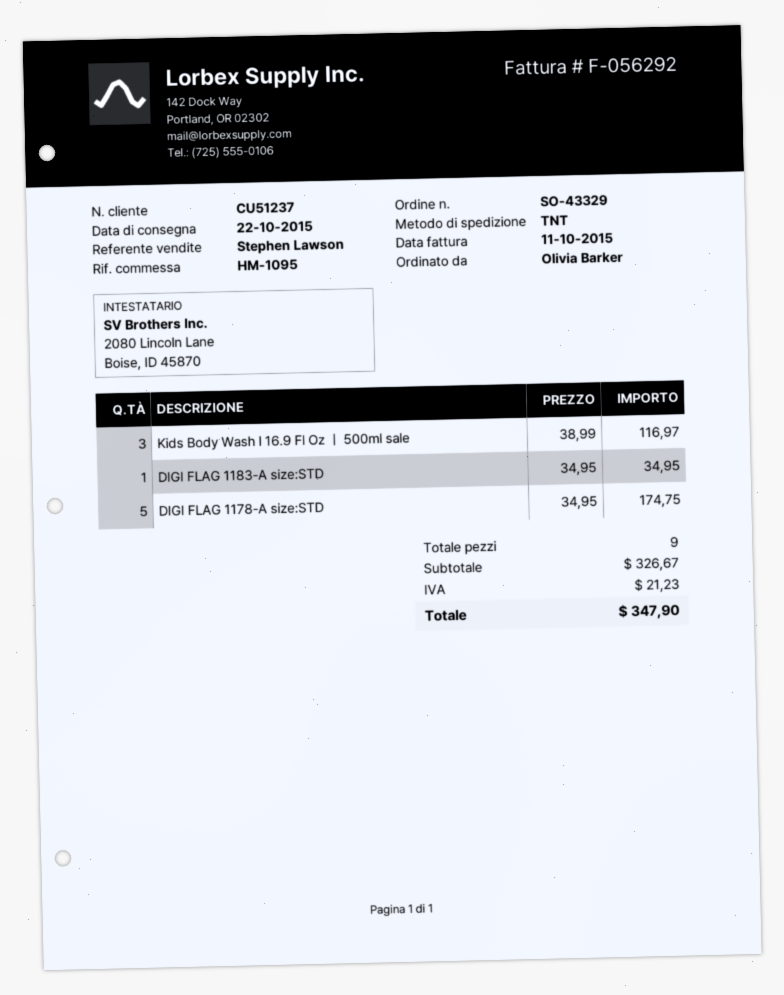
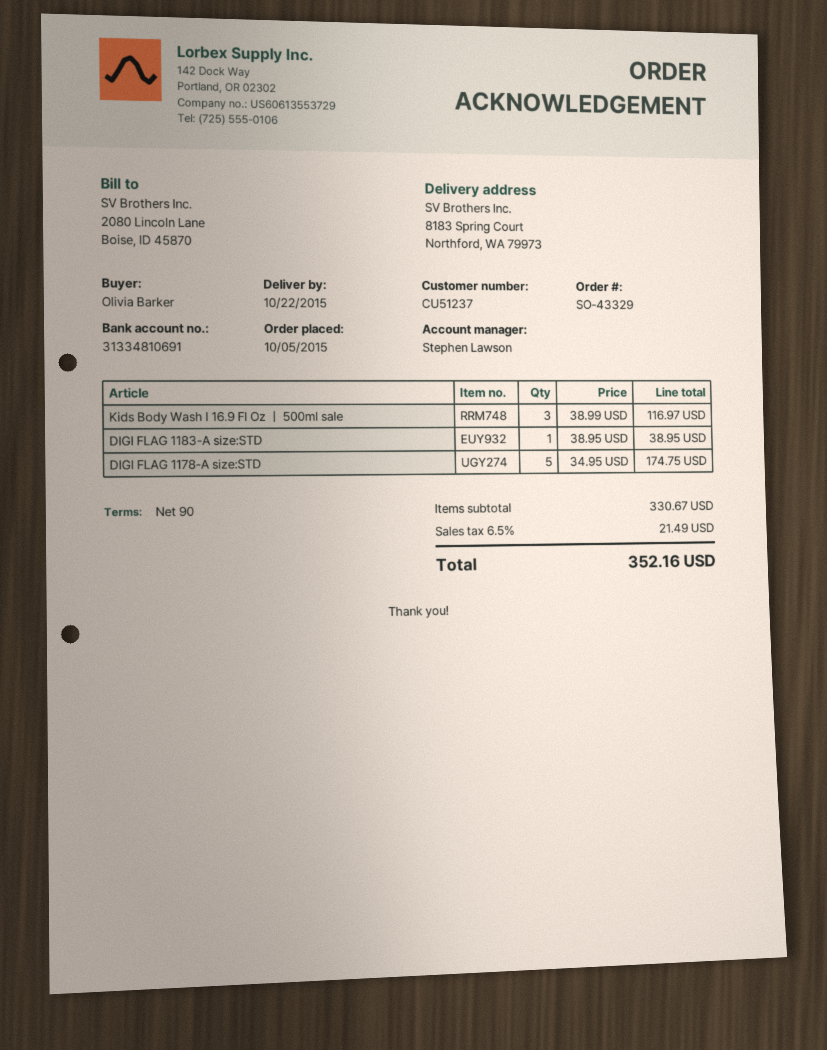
DIGI FLAG 1183-A size:STD: 1 x 34.95 = 34.95 -> 1 x 38.95 = 38.95
subtotal: 326.67 -> 330.67
tax: 21.23 -> 21.49
total: 347.90 -> 352.16

